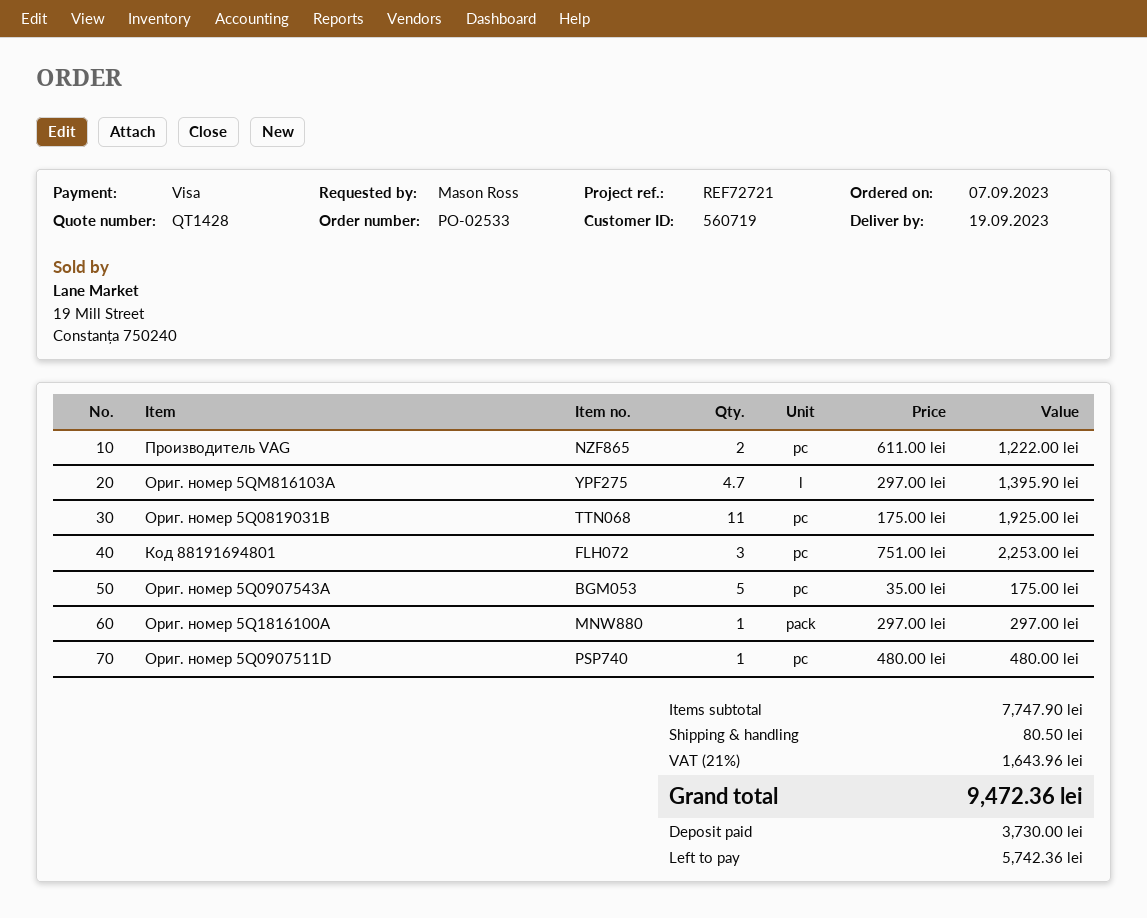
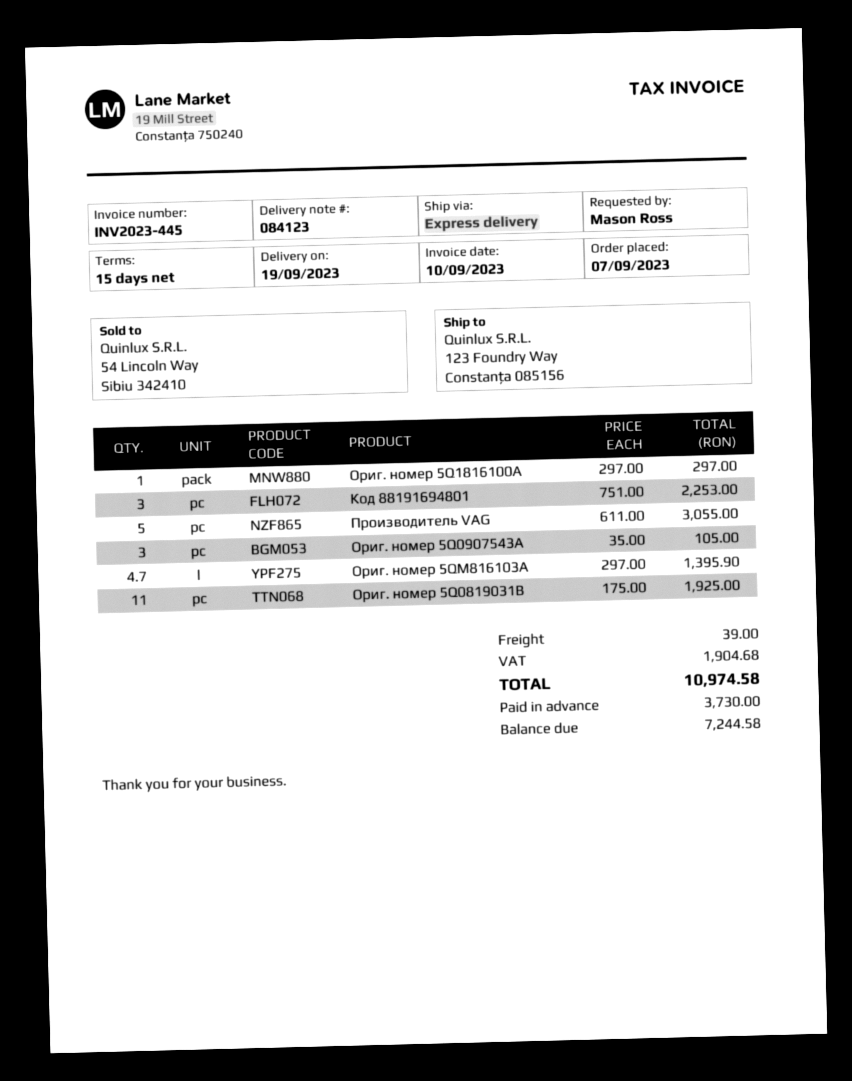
Производитель VAG: 2 x 611.00 = 1222.00 -> 5 x 611.00 = 3055.00
Ориг. номер 5Q0907543A: 5 x 35.00 = 175.00 -> 3 x 35.00 = 105.00
Ориг. номер 5Q0907511D: 1 x 480.00 = 480.00 -> none
shipping: 80.50 -> 39.00
tax: 1643.96 -> 1904.68
total: 9472.36 -> 10974.58
balance: 5742.36 -> 7244.58

